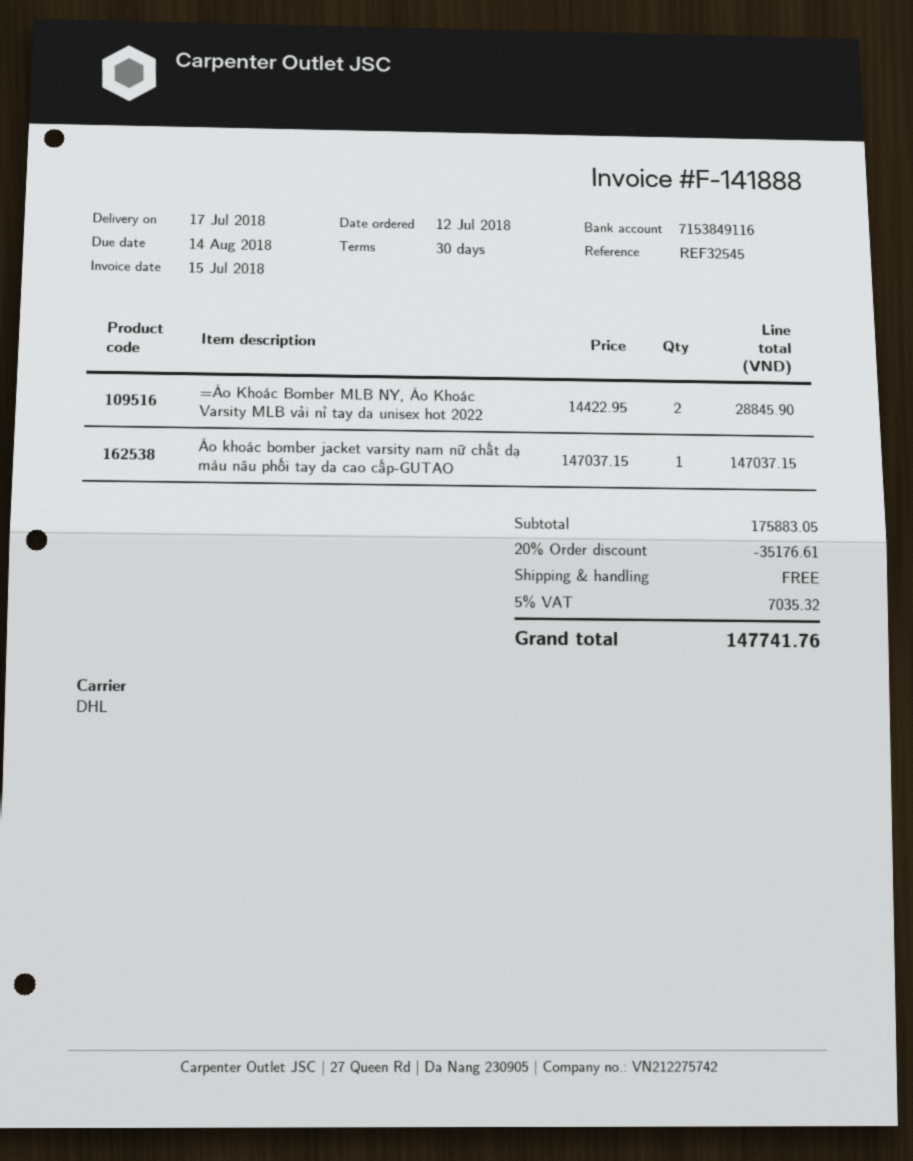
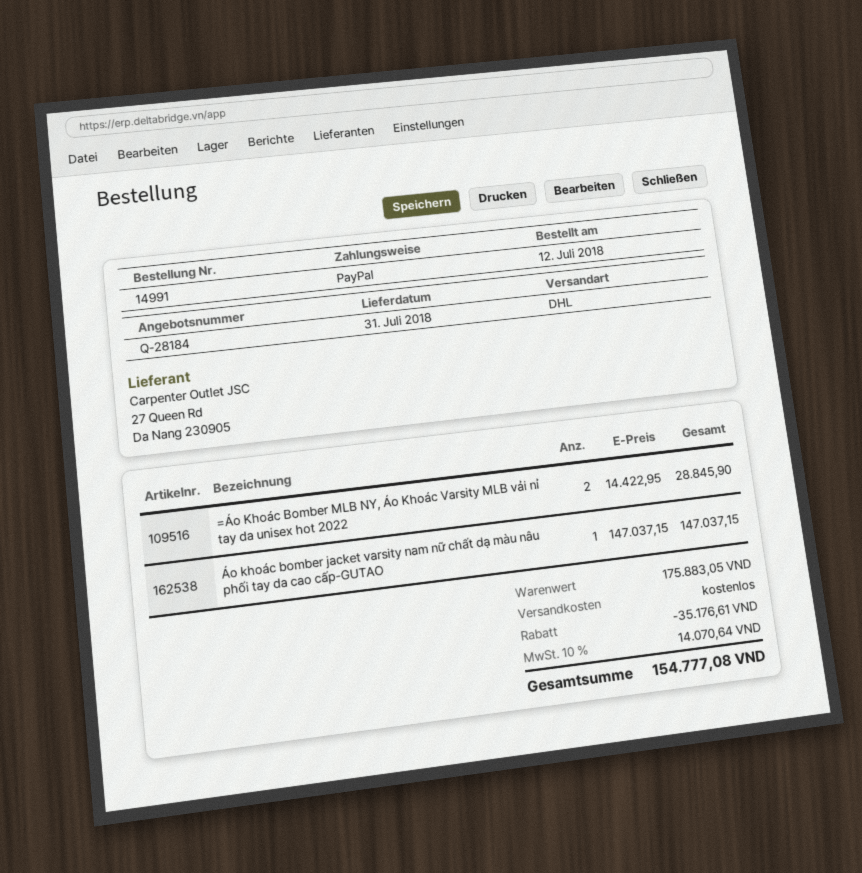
delivery date: 2018-07-17 -> 2018-07-31
tax: 5% = 7035.32 -> 10% = 14070.64
total: 147741.76 -> 154777.08

